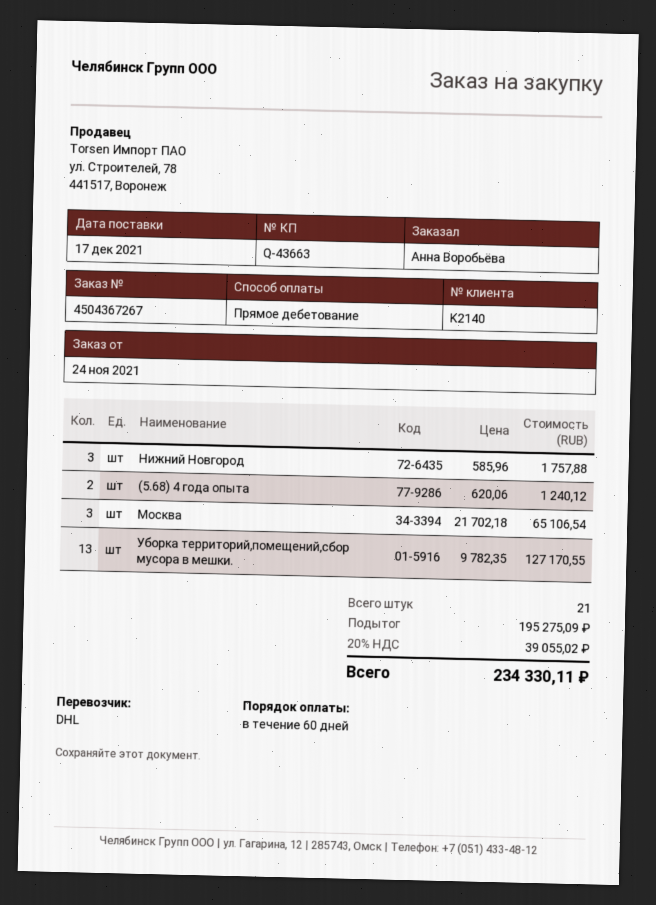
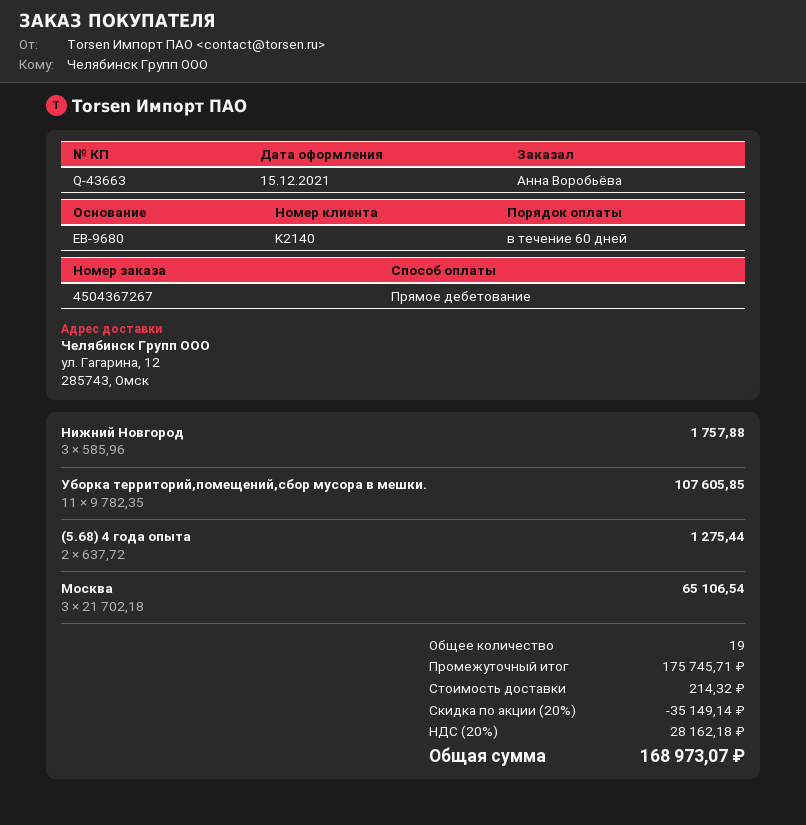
order date: 2021-11-24 -> 2021-12-15
(5.68) 4 года опыта: 2 x 620.06 = 1240.12 -> 2 x 637.72 = 1275.44
Уборка территорий,помещений,сбор мусора в мешки.: 13 x 9782.35 = 127170.55 -> 11 x 9782.35 = 107605.85
total quantity: 21 -> 19
subtotal: 195275.09 -> 175745.71
discount: none -> 20% = 35149.14
shipping: none -> 214.32
tax: 20% = 39055.02 -> 20% = 28162.18
total: 234330.11 -> 168973.07

